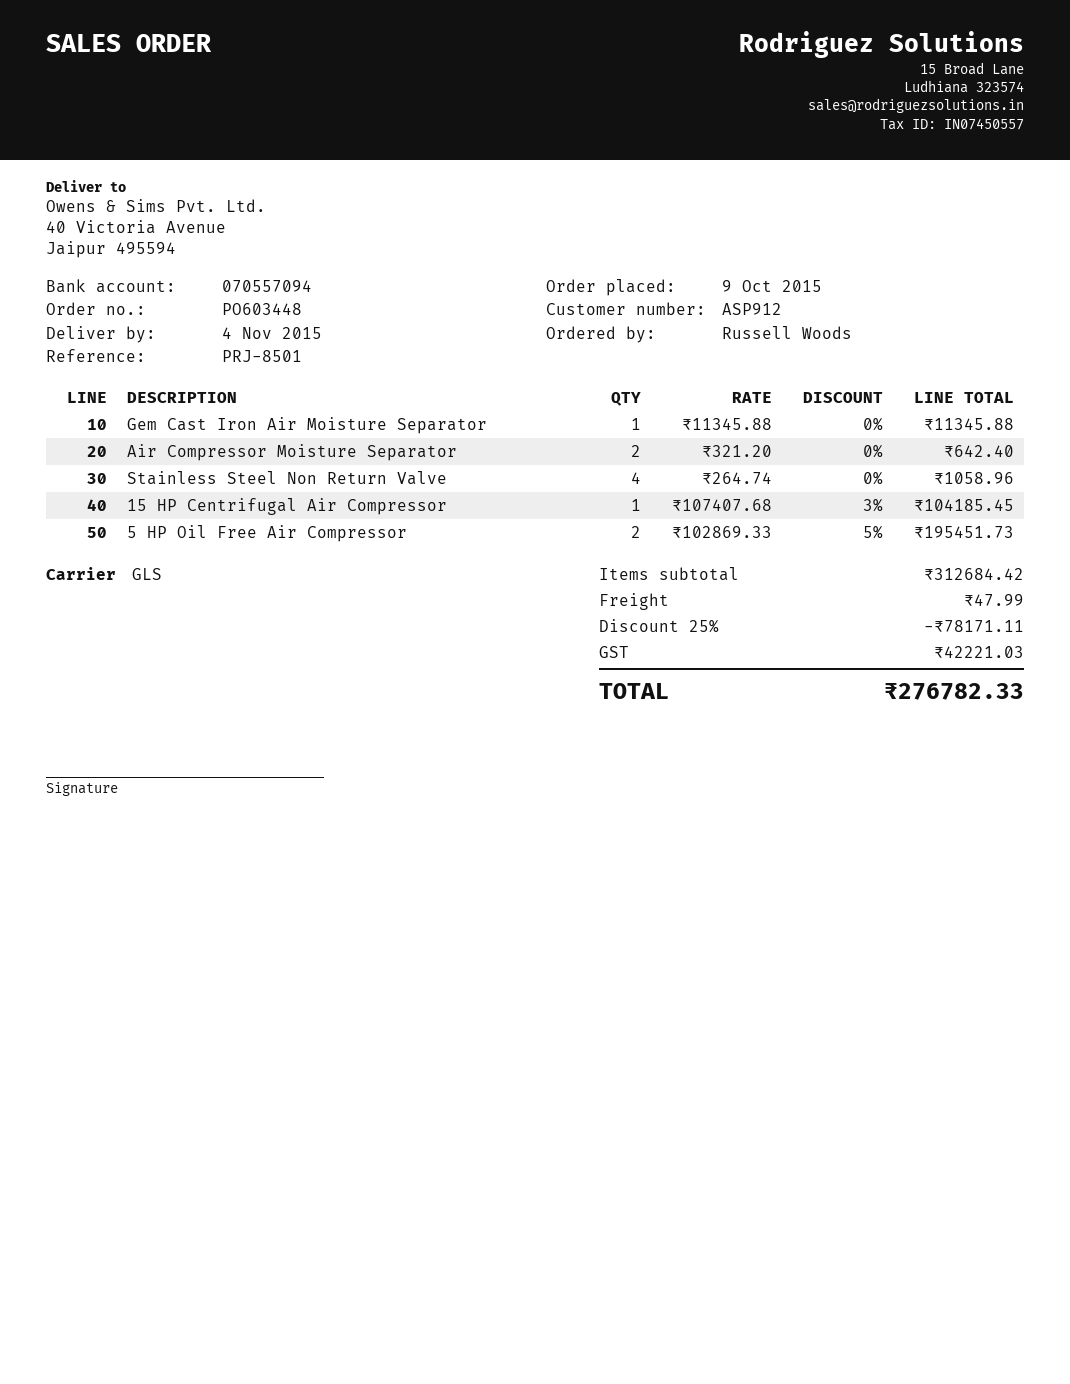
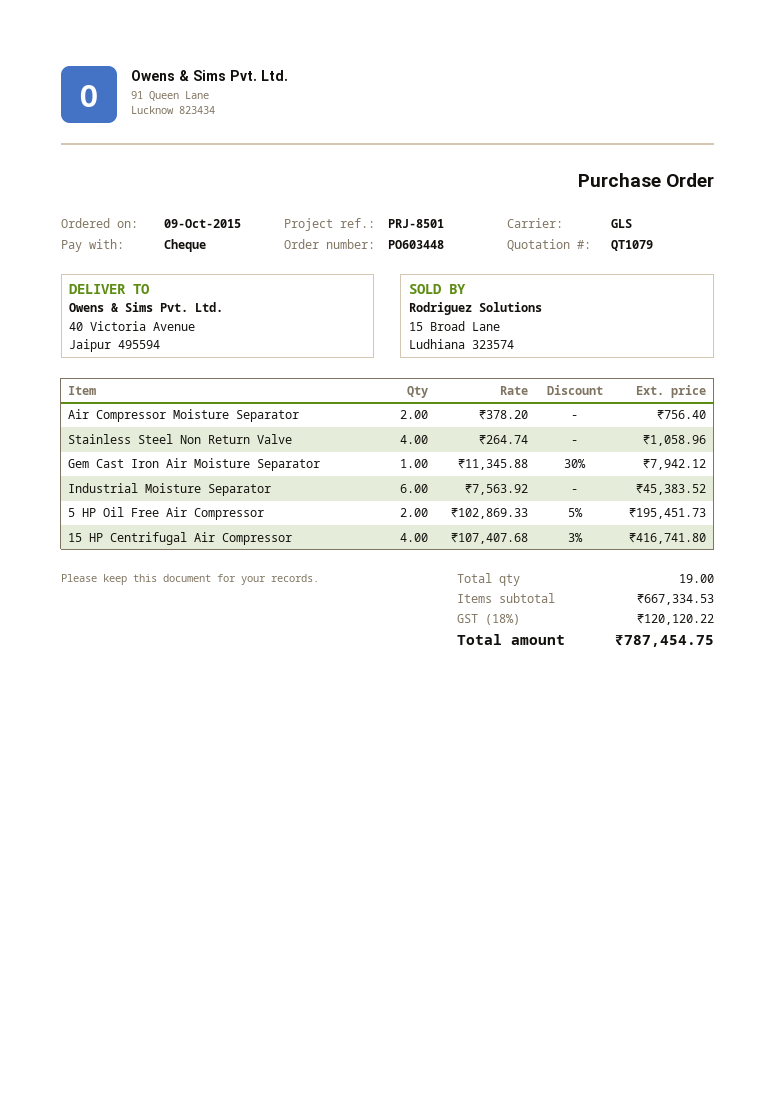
Gem Cast Iron Air Moisture Separator: 1 x 11345.88 = 11345.88 -> 1 x 11345.88 - 30% = 7942.12
Air Compressor Moisture Separator: 2 x 321.20 = 642.40 -> 2 x 378.20 = 756.40
15 HP Centrifugal Air Compressor: 1 x 107407.68 - 3% = 104185.45 -> 4 x 107407.68 - 3% = 416741.80
Industrial Moisture Separator: none -> 6 x 7563.92 = 45383.52
subtotal: 312684.42 -> 667334.53
discount: 25% = 78171.11 -> none
shipping: 47.99 -> none
tax: 42221.03 -> 120120.22
total: 276782.33 -> 787454.75

